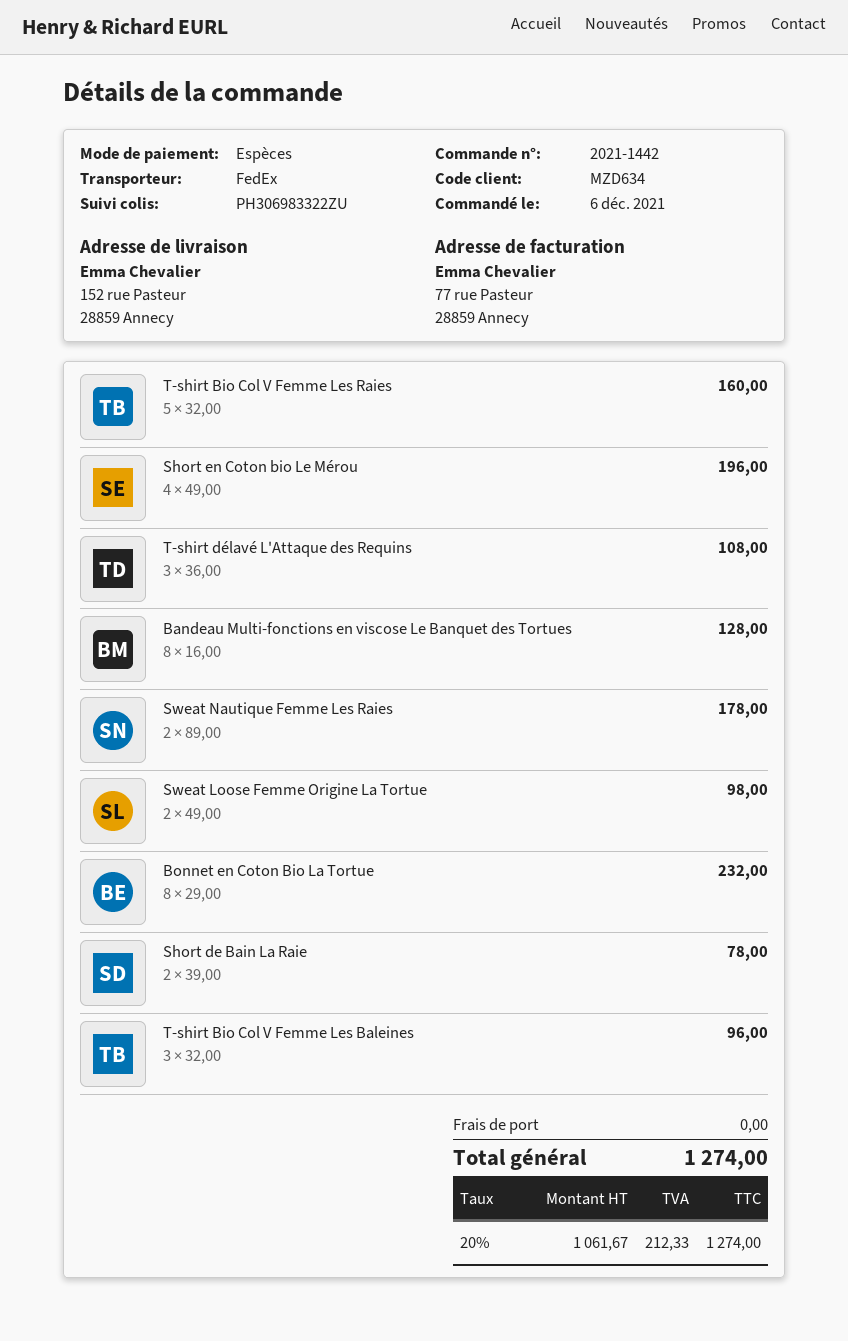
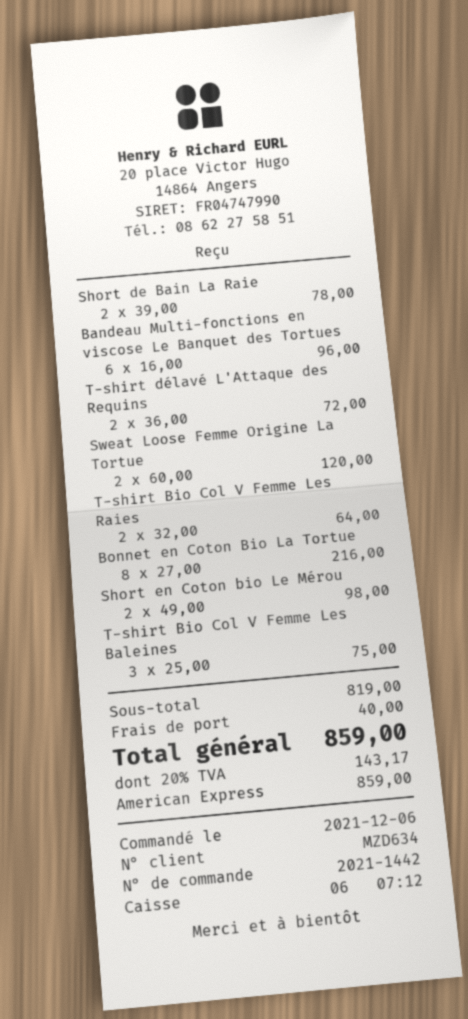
payment method: cash -> American Express
T-shirt Bio Col V Femme Les Raies: 5 x 32.00 = 160.00 -> 2 x 32.00 = 64.00
Short en Coton bio Le Mérou: 4 x 49.00 = 196.00 -> 2 x 49.00 = 98.00
T-shirt délavé L'Attaque des Requins: 3 x 36.00 = 108.00 -> 2 x 36.00 = 72.00
Bandeau Multi-fonctions en viscose Le Banquet des Tortues: 8 x 16.00 = 128.00 -> 6 x 16.00 = 96.00
Sweat Nautique Femme Les Raies: 2 x 89.00 = 178.00 -> none
Sweat Loose Femme Origine La Tortue: 2 x 49.00 = 98.00 -> 2 x 60.00 = 120.00
Bonnet en Coton Bio La Tortue: 8 x 29.00 = 232.00 -> 8 x 27.00 = 216.00
T-shirt Bio Col V Femme Les Baleines: 3 x 32.00 = 96.00 -> 3 x 25.00 = 75.00
shipping: 0.00 -> 40.00
tax: 20% = 212.33 -> 20% = 143.17
total: 1274.00 -> 859.00

